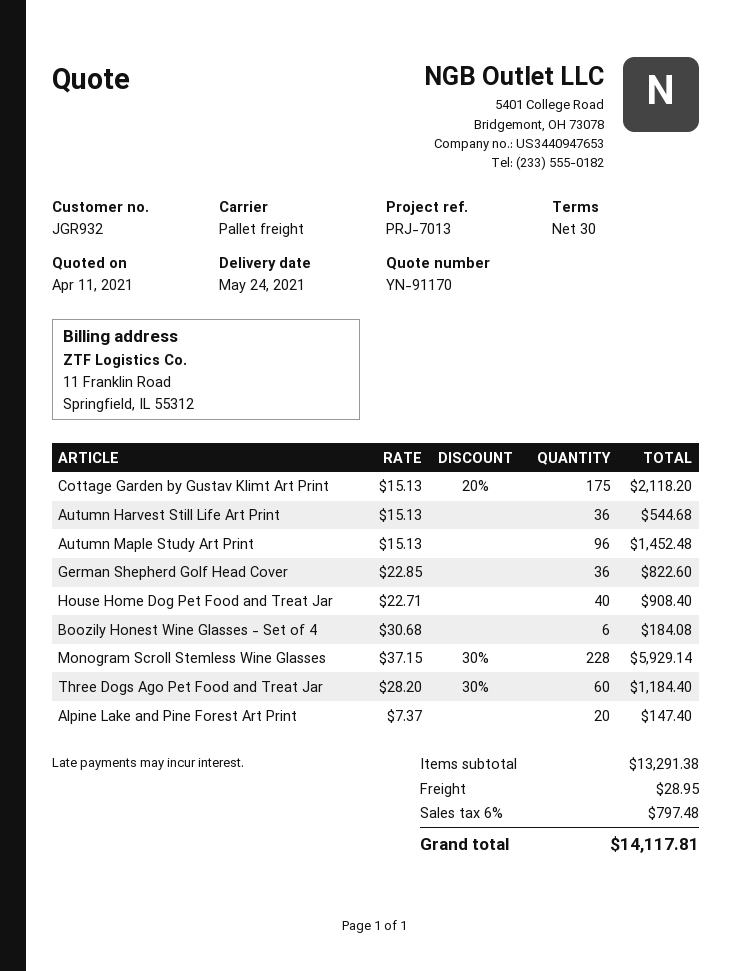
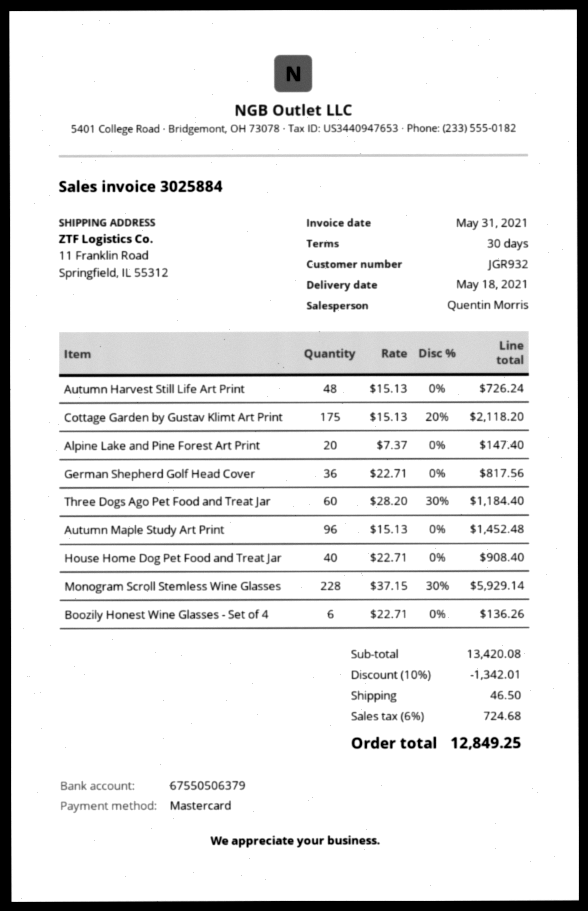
delivery date: 2021-05-24 -> 2021-05-18
Autumn Harvest Still Life Art Print: 36 x 15.13 = 544.68 -> 48 x 15.13 = 726.24
German Shepherd Golf Head Cover: 36 x 22.85 = 822.60 -> 36 x 22.71 = 817.56
Boozily Honest Wine Glasses - Set of 4: 6 x 30.68 = 184.08 -> 6 x 22.71 = 136.26
subtotal: 13291.38 -> 13420.08
discount: none -> 10% = 1342.01
shipping: 28.95 -> 46.50
tax: 6% = 797.48 -> 6% = 724.68
total: 14117.81 -> 12849.25

